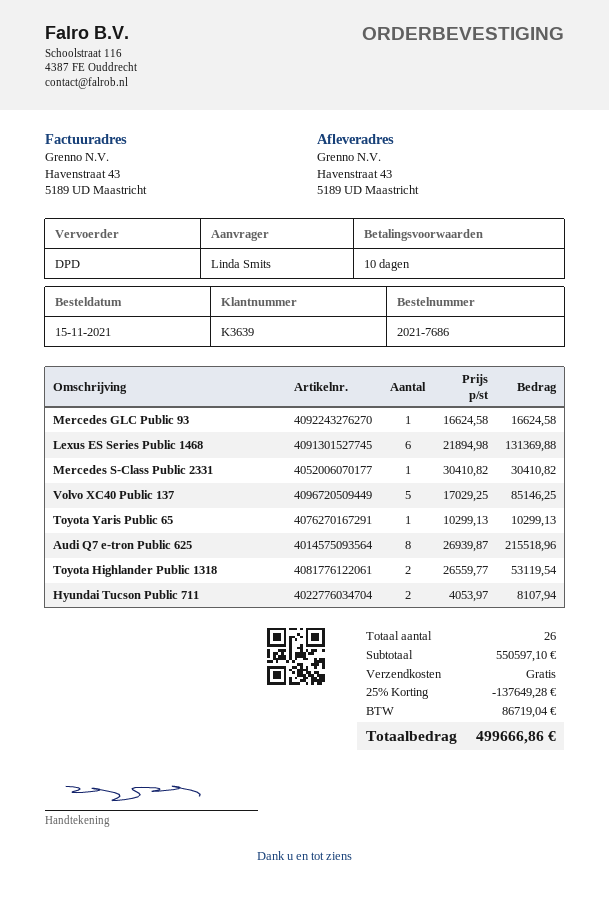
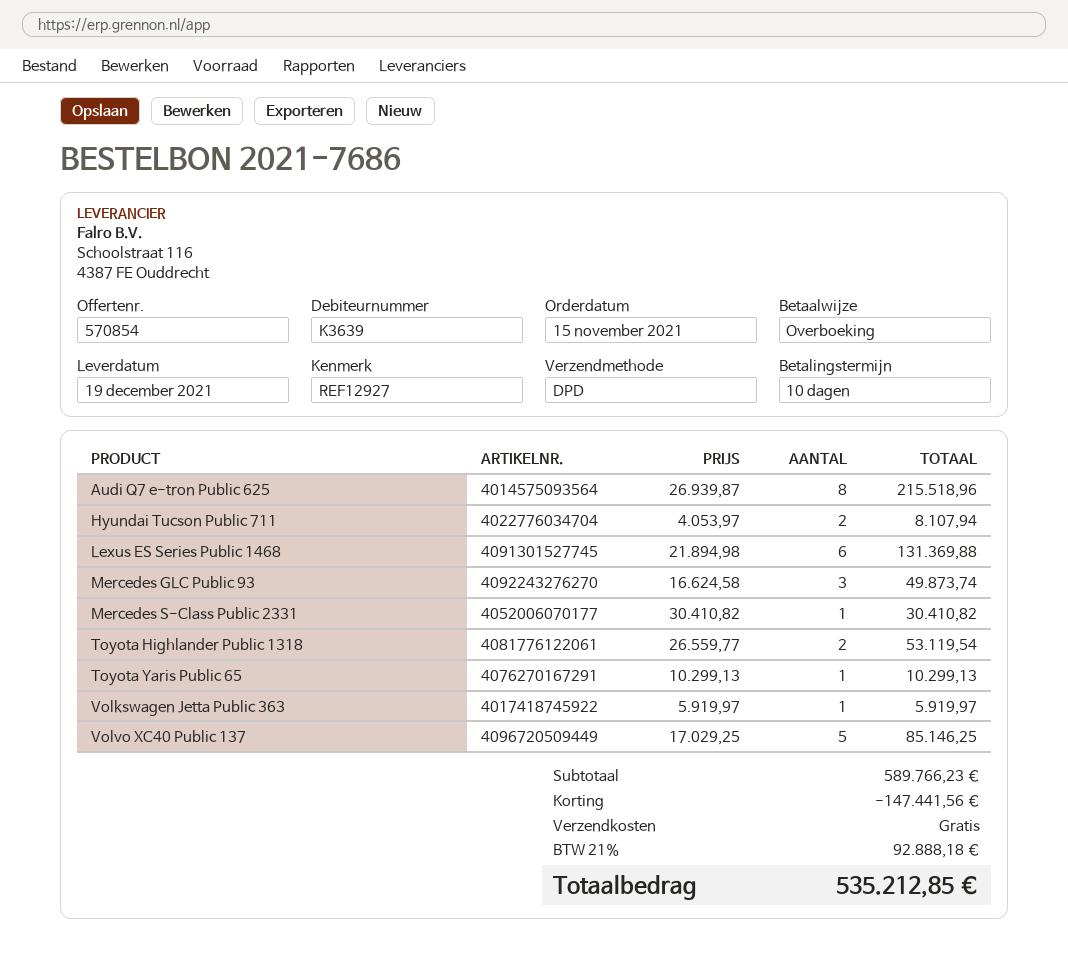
Mercedes GLC Public 93: 1 x 16624.58 = 16624.58 -> 3 x 16624.58 = 49873.74
Volkswagen Jetta Public 363: none -> 1 x 5919.97 = 5919.97
subtotal: 550597.10 -> 589766.23
discount: 137649.28 -> 147441.56
tax: 86719.04 -> 92888.18
total: 499666.86 -> 535212.85

